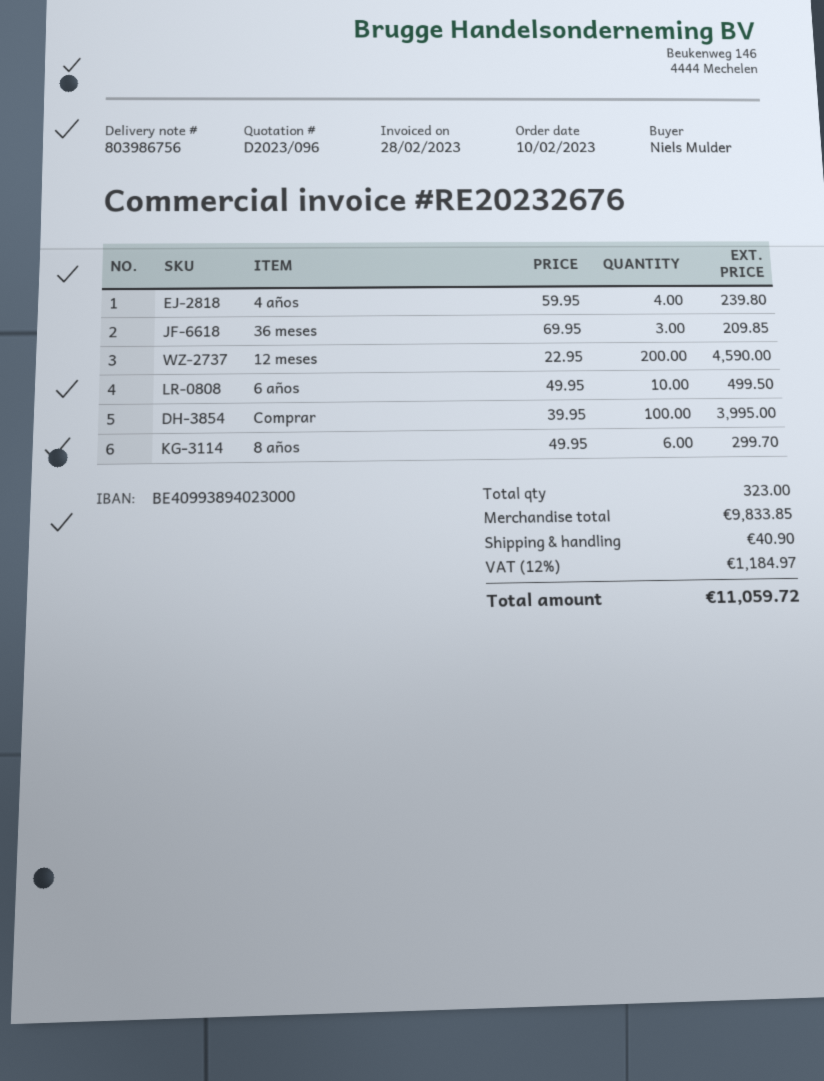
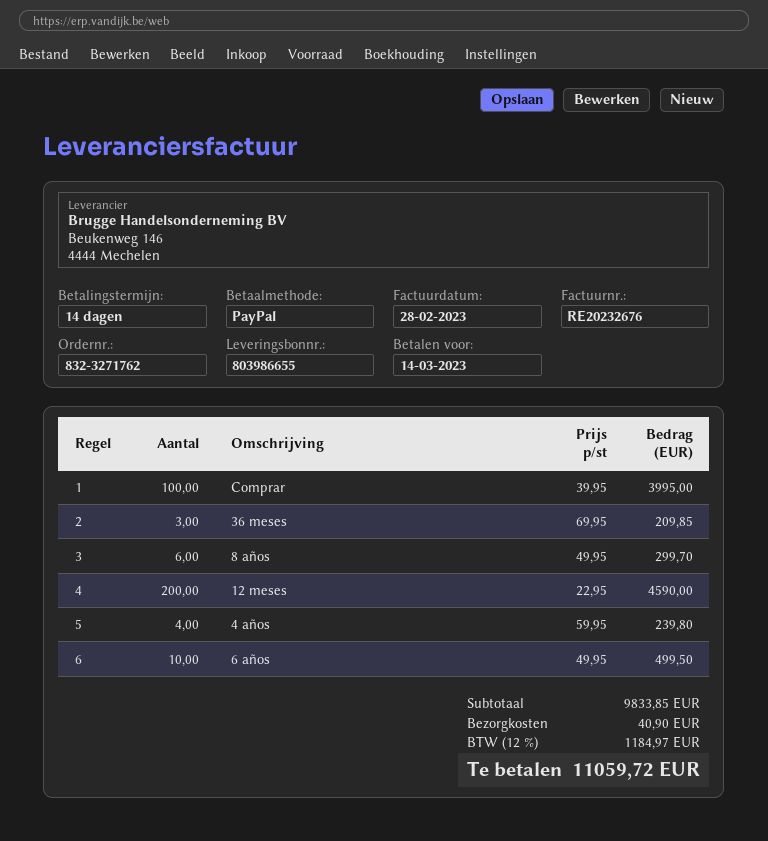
delivery note number: 803986756 -> 803986655

